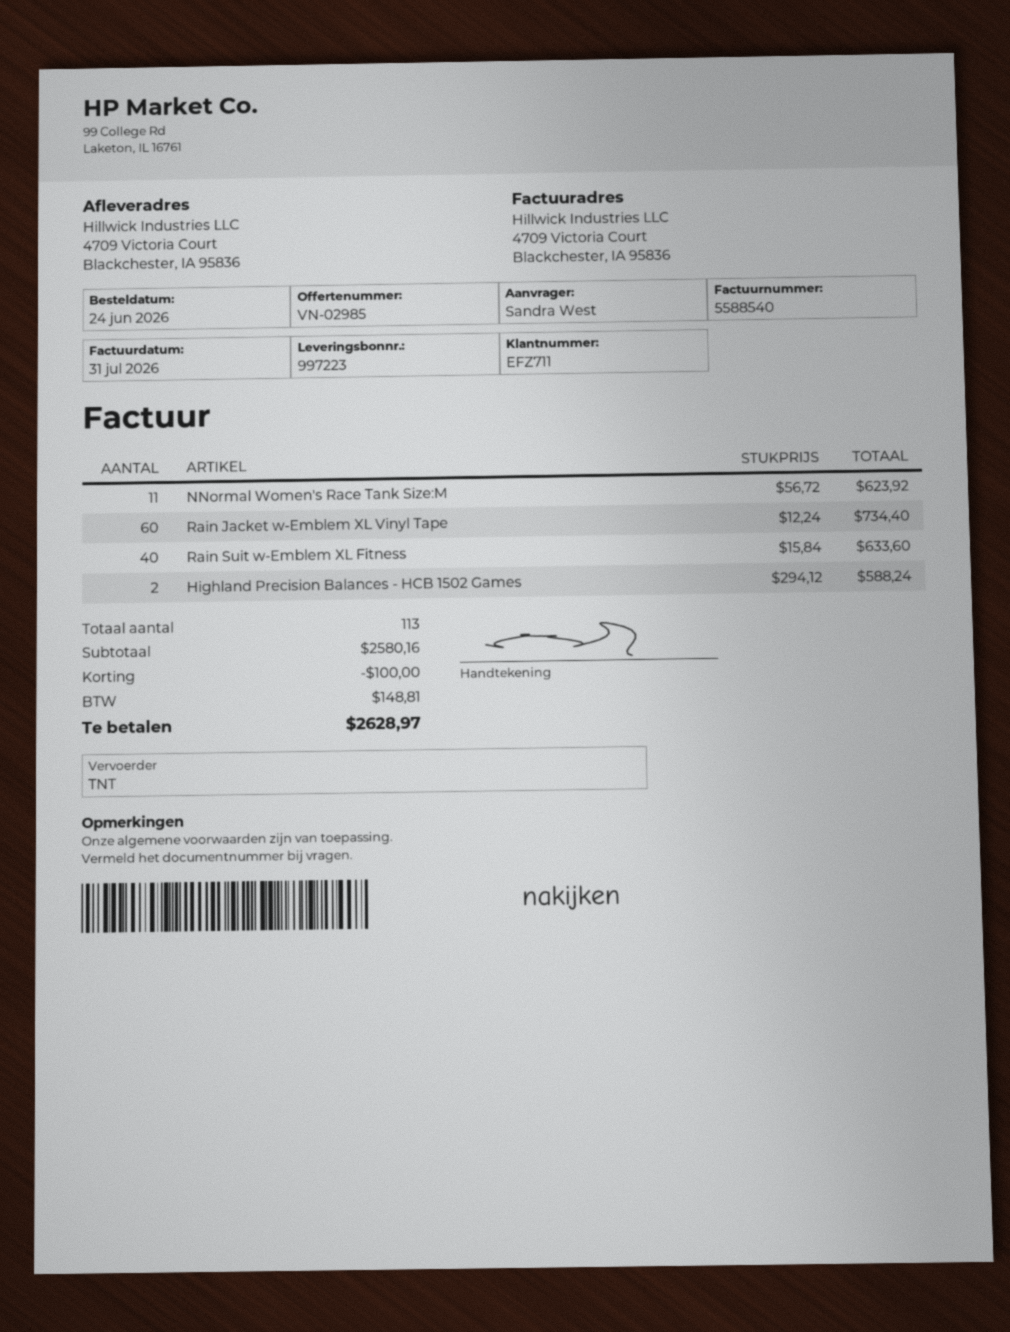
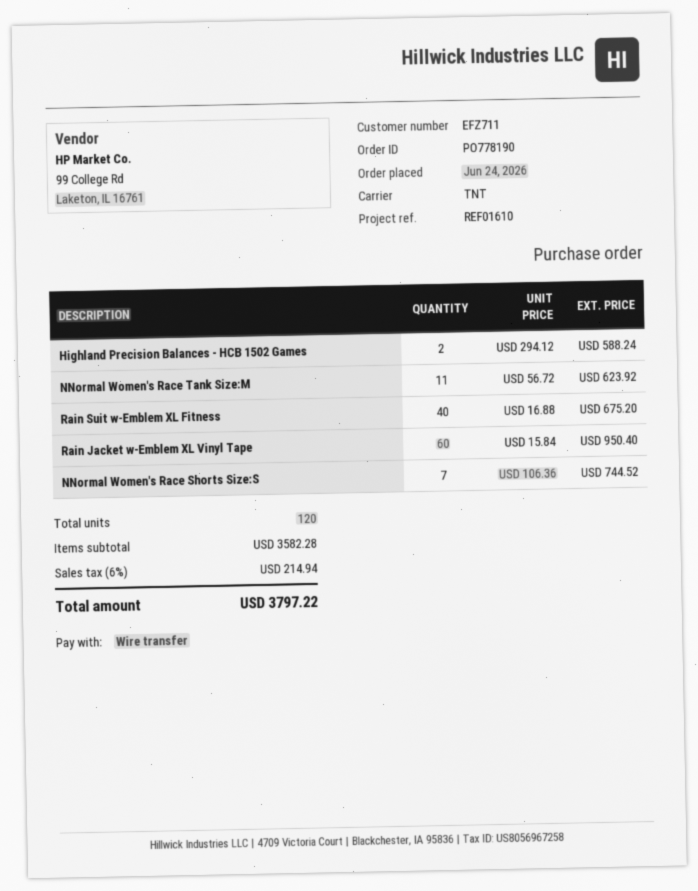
Rain Jacket w-Emblem XL Vinyl Tape: 60 x 12.24 = 734.40 -> 60 x 15.84 = 950.40
Rain Suit w-Emblem XL Fitness: 40 x 15.84 = 633.60 -> 40 x 16.88 = 675.20
NNormal Women's Race Shorts Size:S: none -> 7 x 106.36 = 744.52
total quantity: 113 -> 120
subtotal: 2580.16 -> 3582.28
discount: 100.00 -> none
tax: 148.81 -> 214.94
total: 2628.97 -> 3797.22

